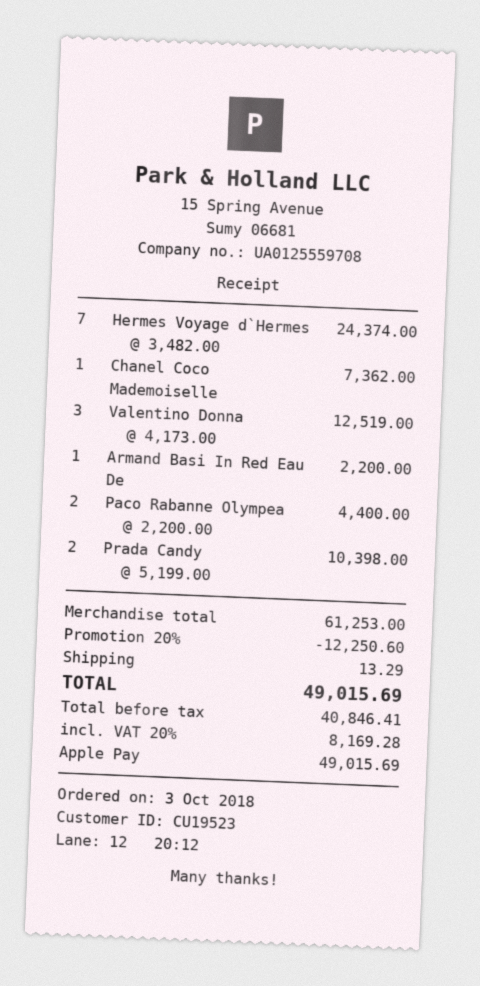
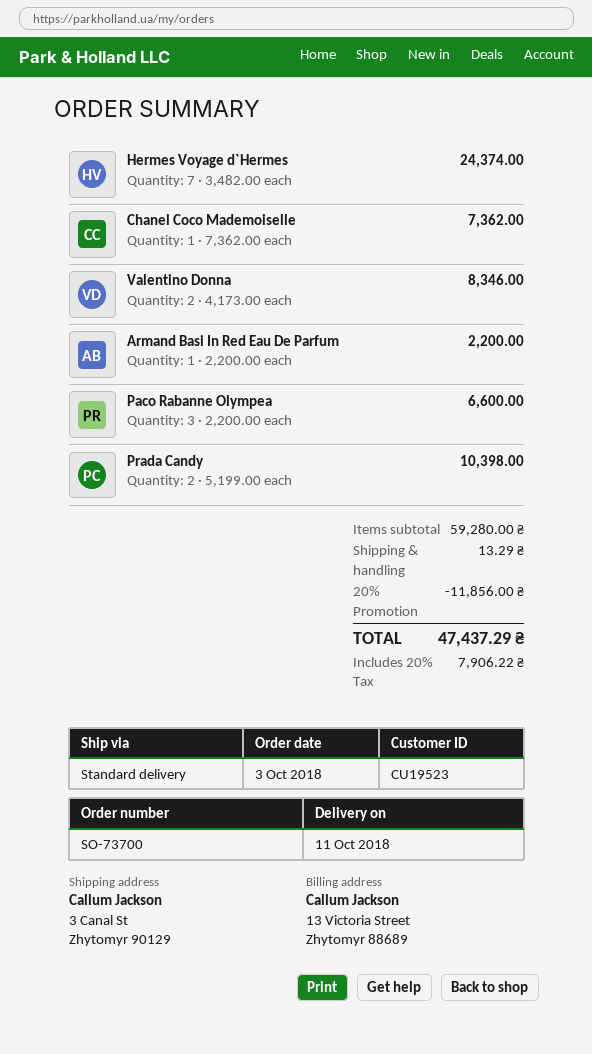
Valentino Donna: 3 x 4173.00 = 12519.00 -> 2 x 4173.00 = 8346.00
Paco Rabanne Olympea: 2 x 2200.00 = 4400.00 -> 3 x 2200.00 = 6600.00
subtotal: 61253.00 -> 59280.00
discount: 20% = 12250.60 -> 20% = 11856.00
tax: 20% = 8169.28 -> 20% = 7906.22
total: 49015.69 -> 47437.29

